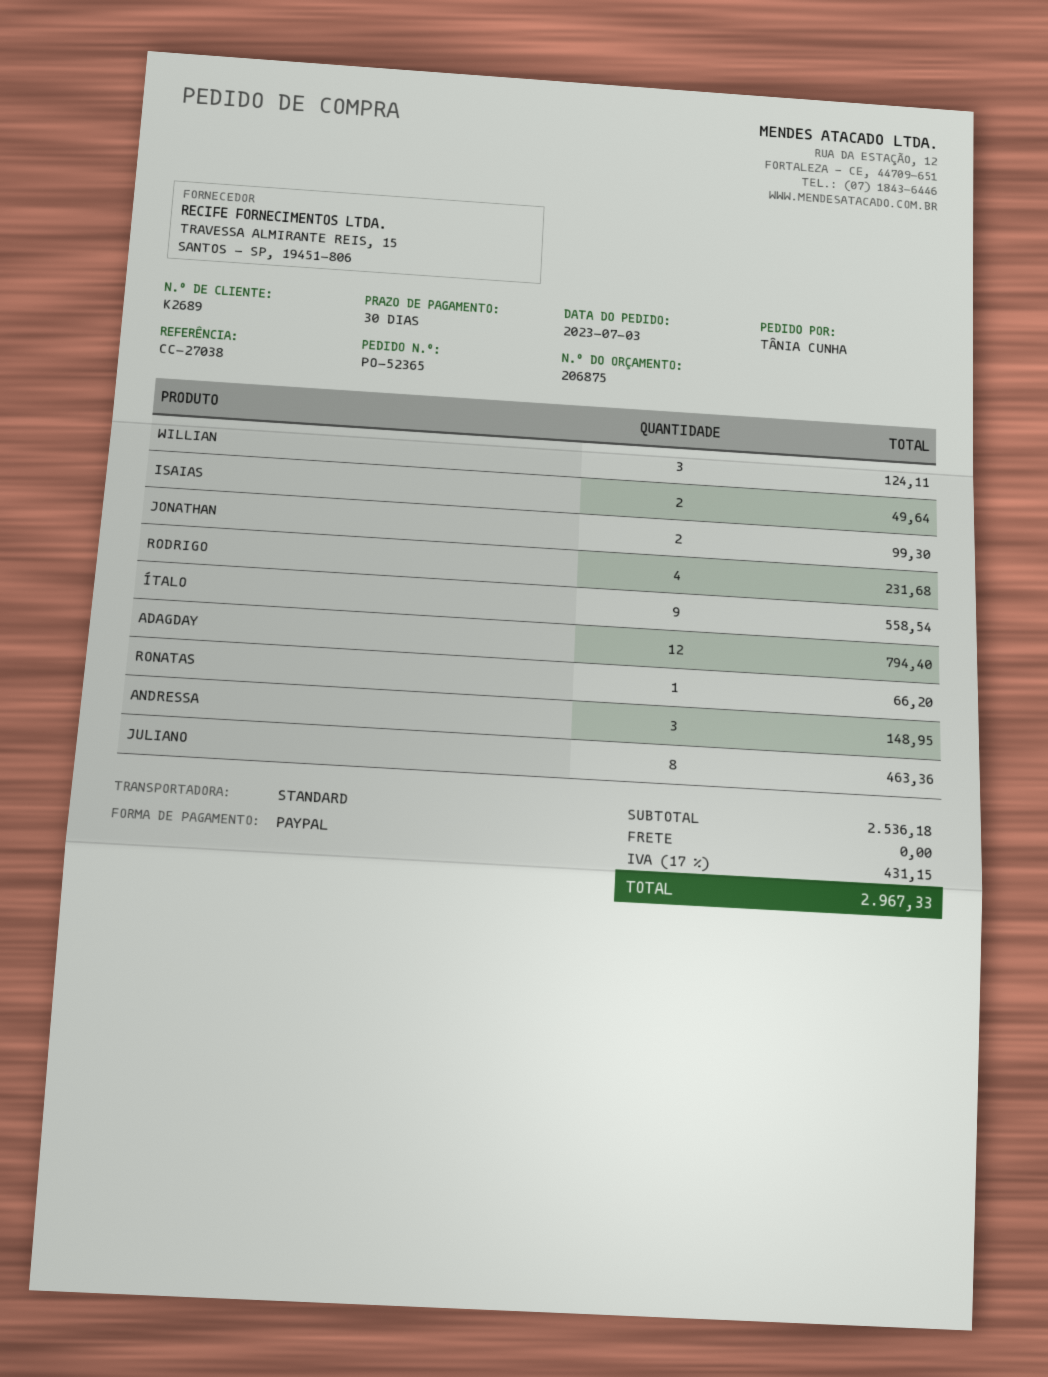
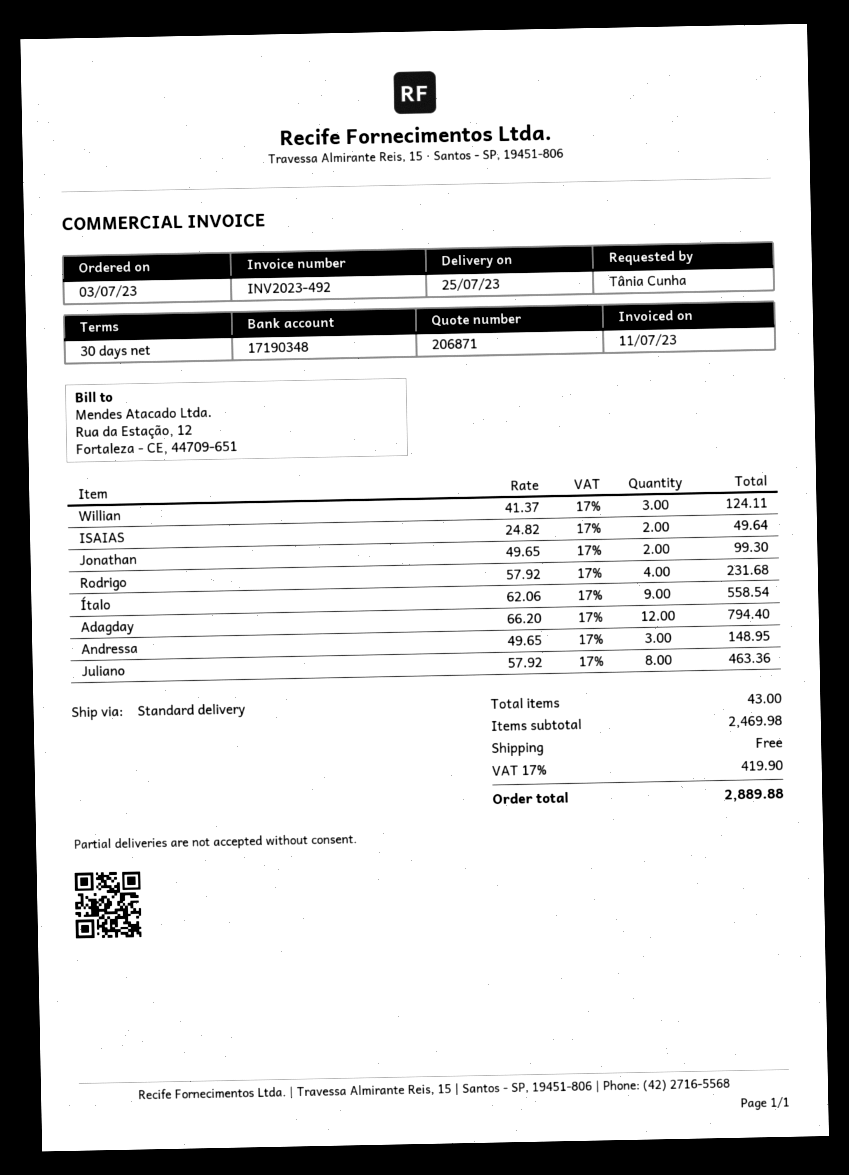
quote number: 206875 -> 206871
RONATAS: 1 for 66.20 -> none
subtotal: 2536.18 -> 2469.98
tax: 17% = 431.15 -> 17% = 419.90
total: 2967.33 -> 2889.88

